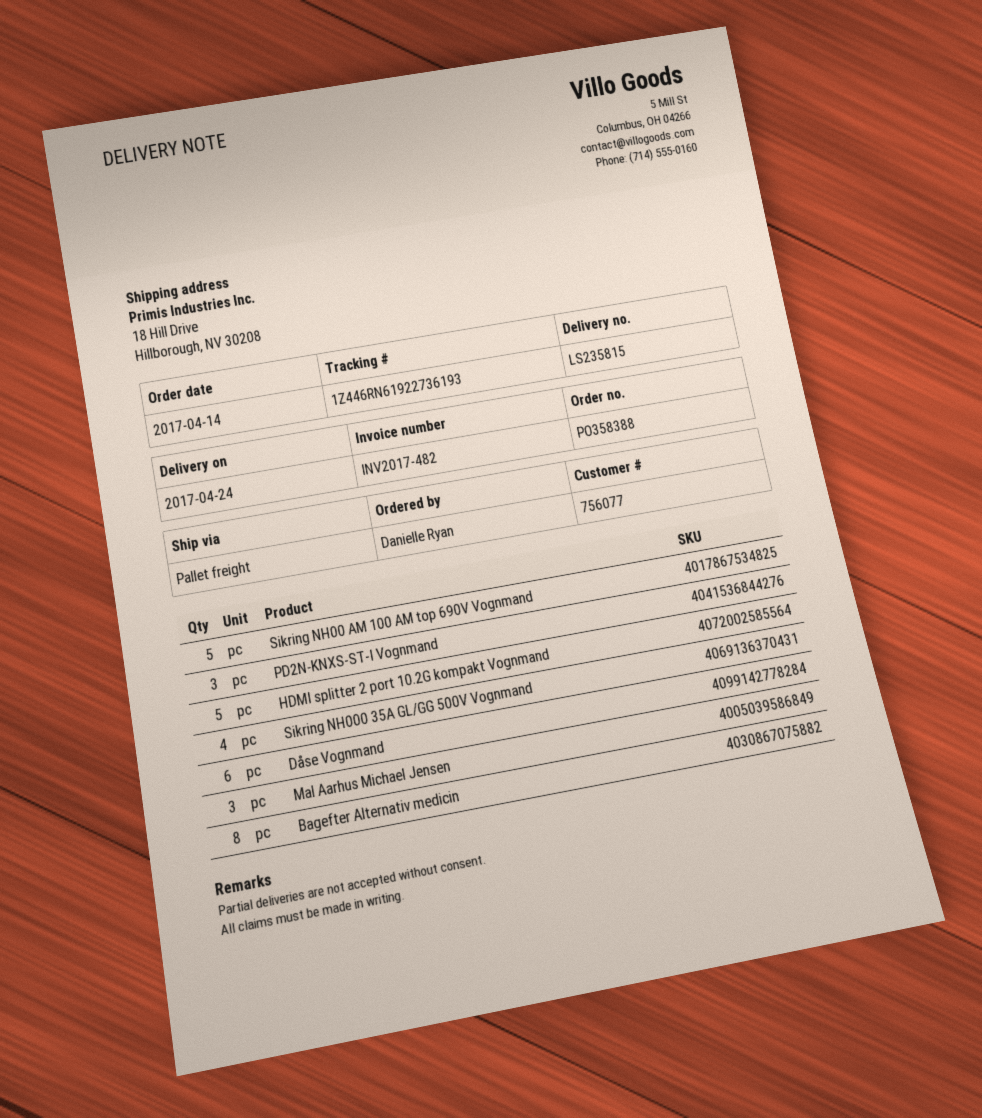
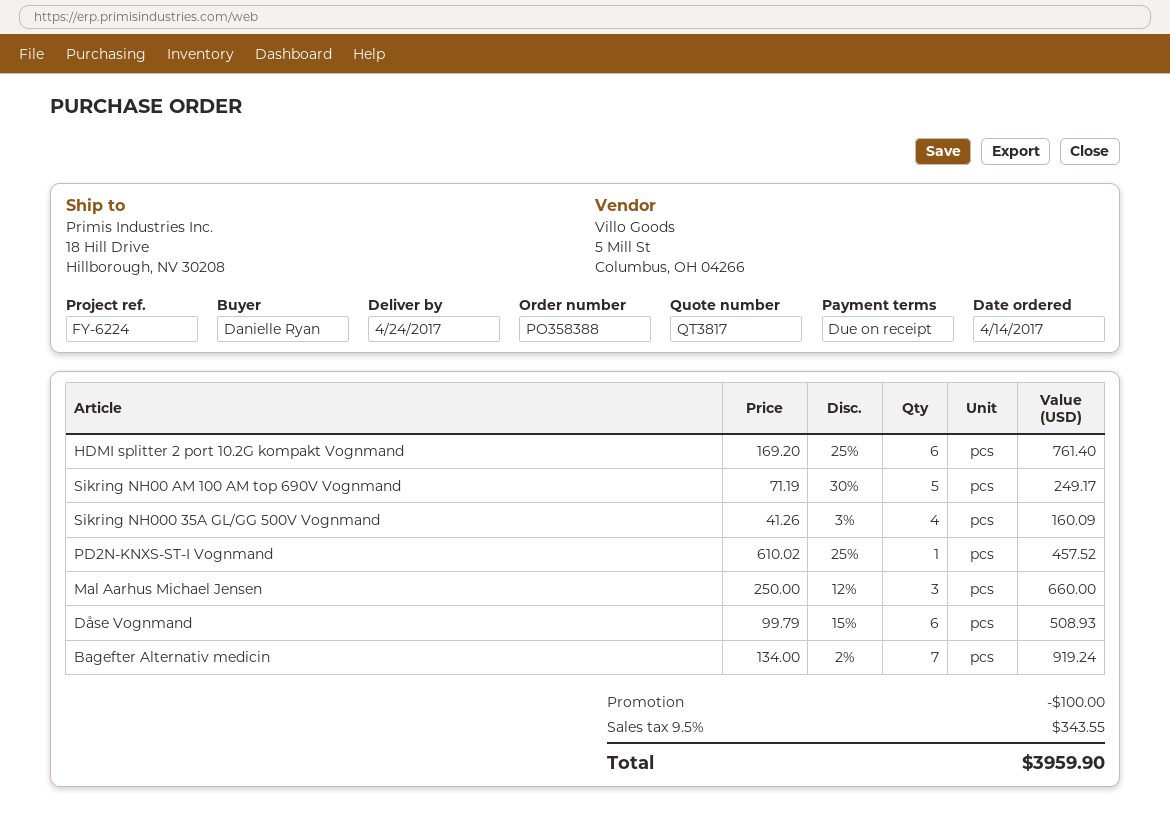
PD2N-KNXS-ST-I Vognmand: 3 -> 1
HDMI splitter 2 port 10.2G kompakt Vognmand: 5 -> 6
Bagefter Alternativ medicin: 8 -> 7

